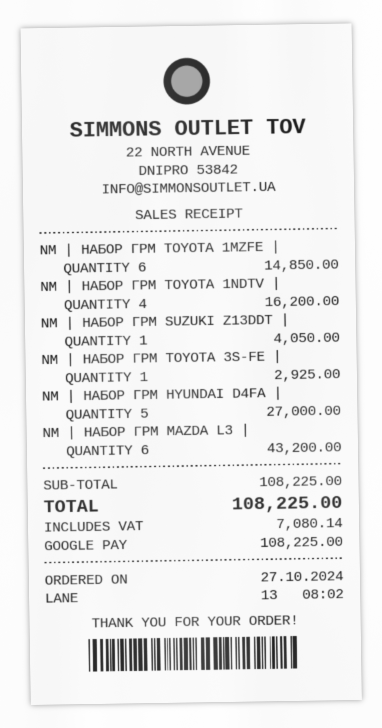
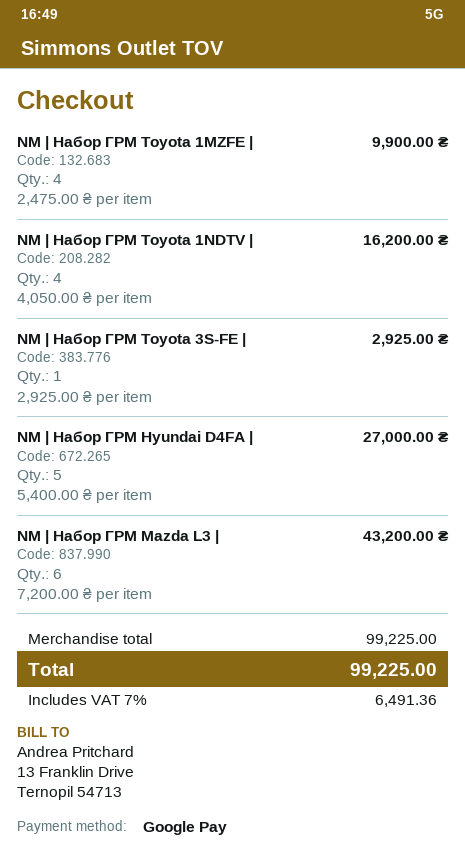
NM | НАБОР ГРМ TOYOTA 1MZFE |: 6 for 14850.00 -> 4 for 9900.00
NM | НАБОР ГРМ SUZUKI Z13DDT |: 1 for 4050.00 -> none
subtotal: 108225.00 -> 99225.00
tax: 7080.14 -> 6491.36
total: 108225.00 -> 99225.00

